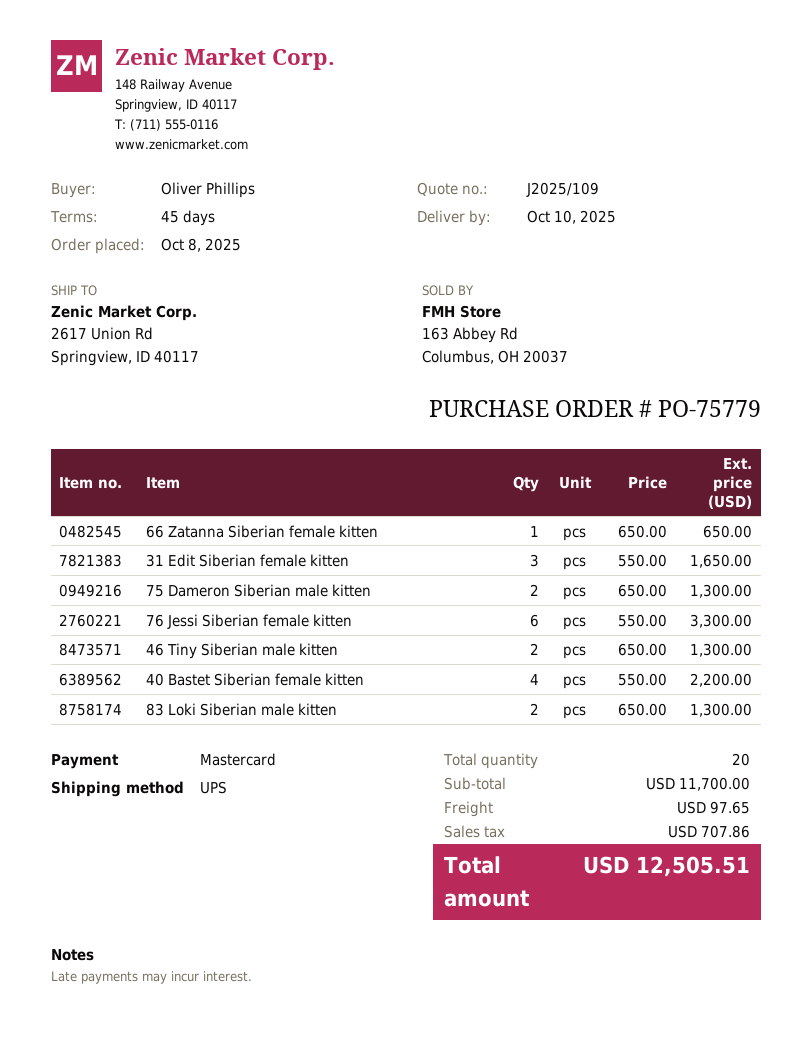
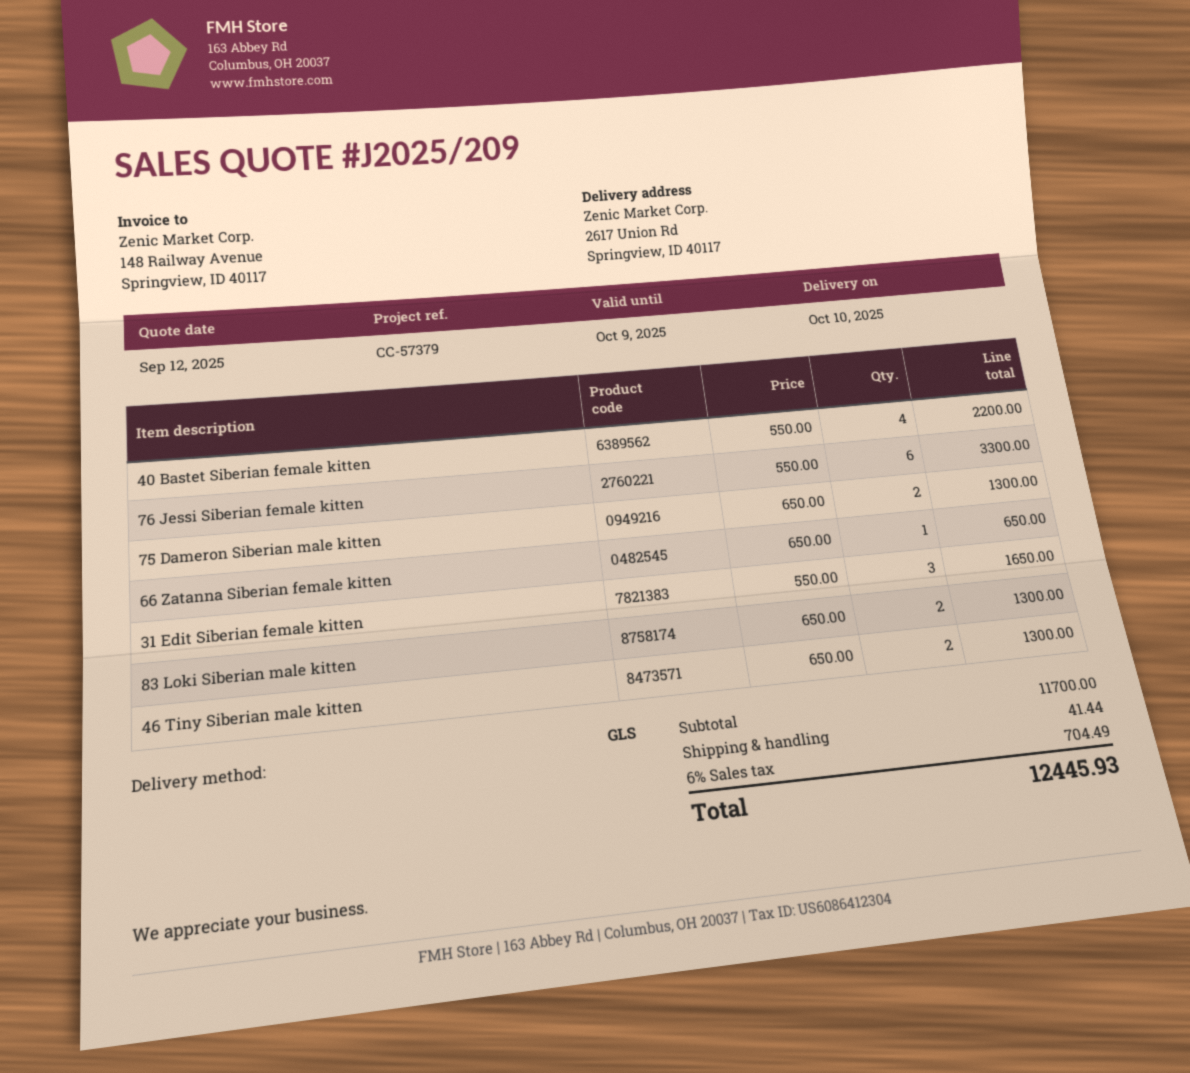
quote number: J2025/109 -> J2025/209
shipping method: UPS -> GLS
shipping: 97.65 -> 41.44
tax: 707.86 -> 704.49
total: 12505.51 -> 12445.93

